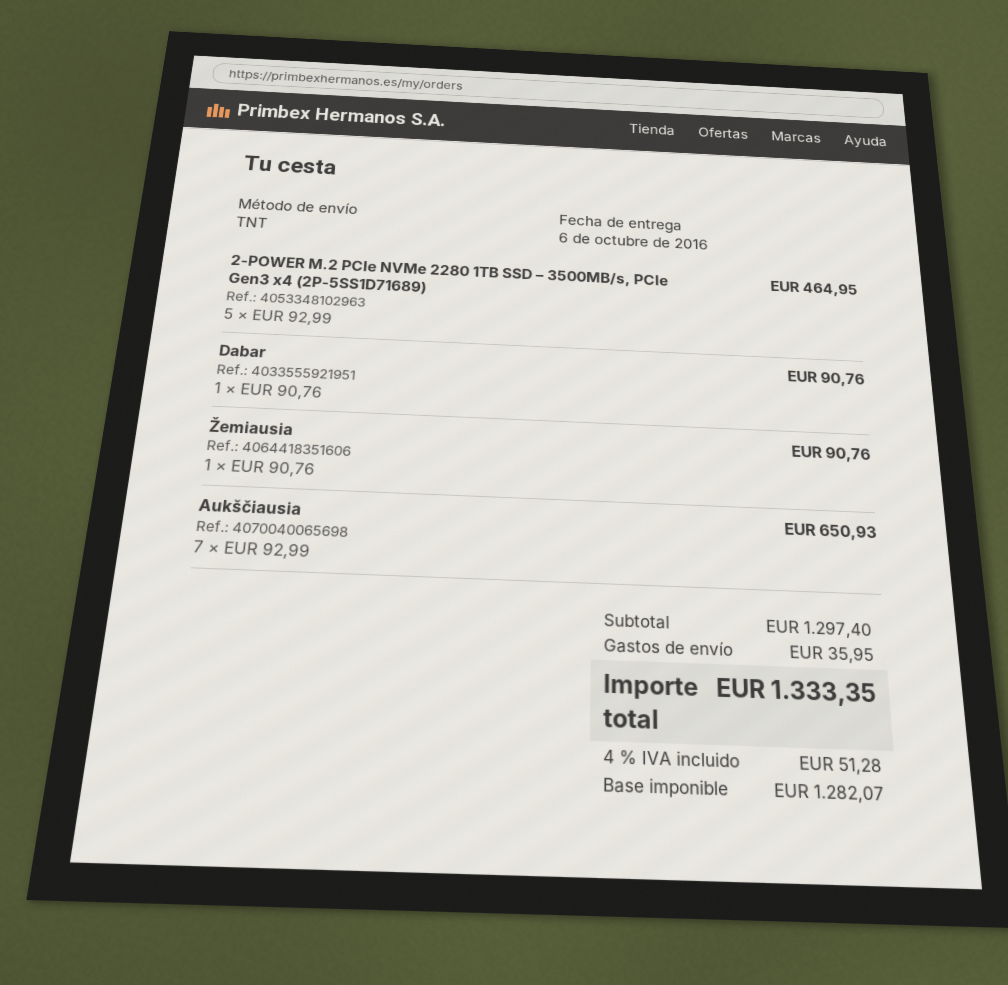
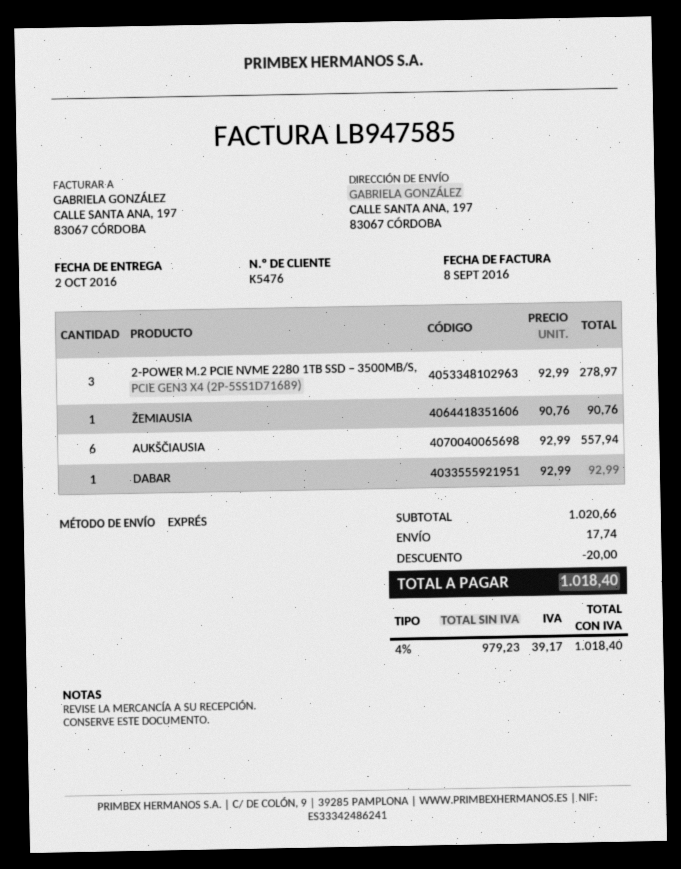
delivery date: 2016-10-06 -> 2016-10-02
shipping method: TNT -> express
2-POWER M.2 PCIe NVMe 2280 1TB SSD – 3500MB/s, PCIe Gen3 x4 (2P-5SS1D71689): 5 x 92.99 = 464.95 -> 3 x 92.99 = 278.97
Dabar: 1 x 90.76 = 90.76 -> 1 x 92.99 = 92.99
Aukščiausia: 7 x 92.99 = 650.93 -> 6 x 92.99 = 557.94
subtotal: 1297.40 -> 1020.66
discount: none -> 20.00
shipping: 35.95 -> 17.74
net: 1282.07 -> 979.23
tax: 4% = 51.28 -> 4% = 39.17
total: 1333.35 -> 1018.40

